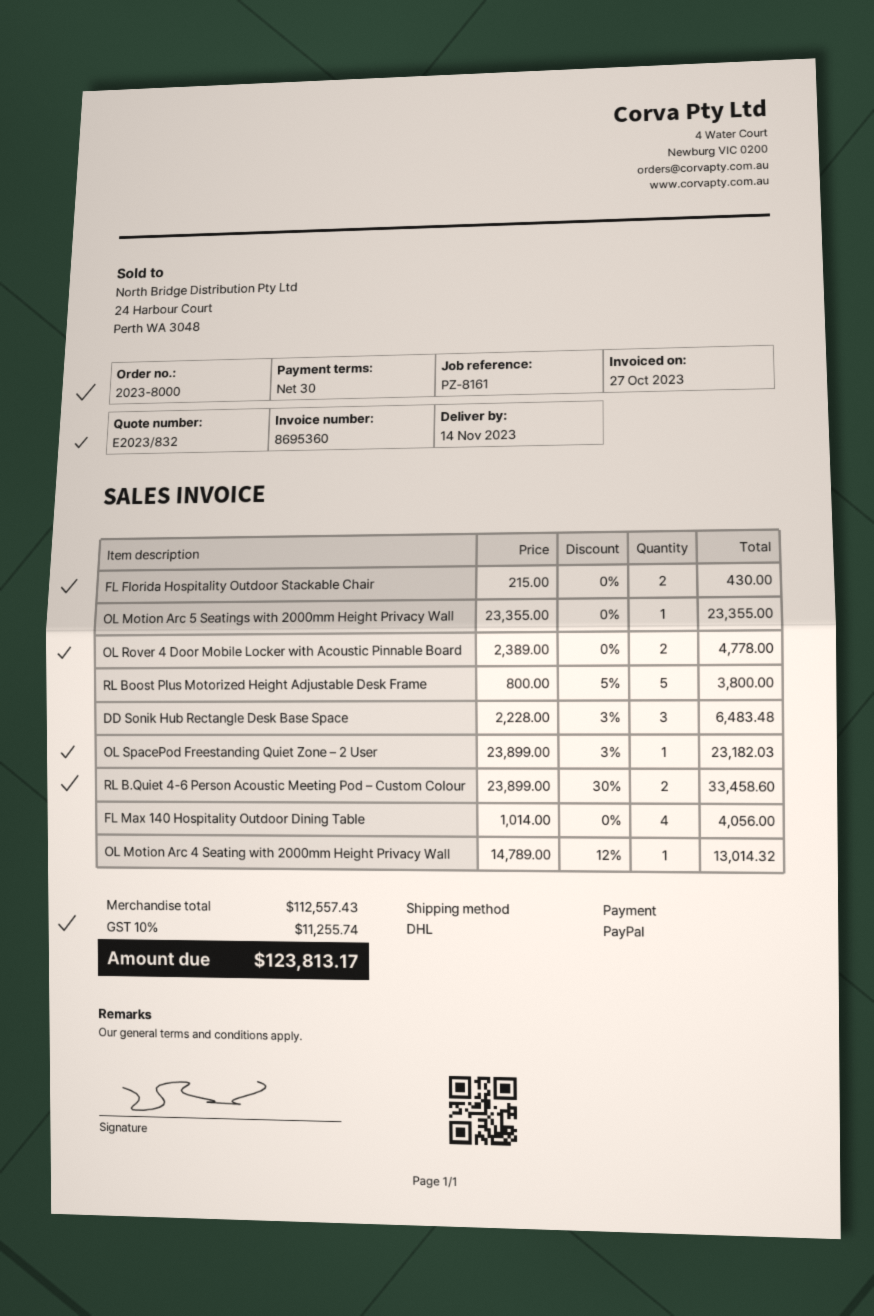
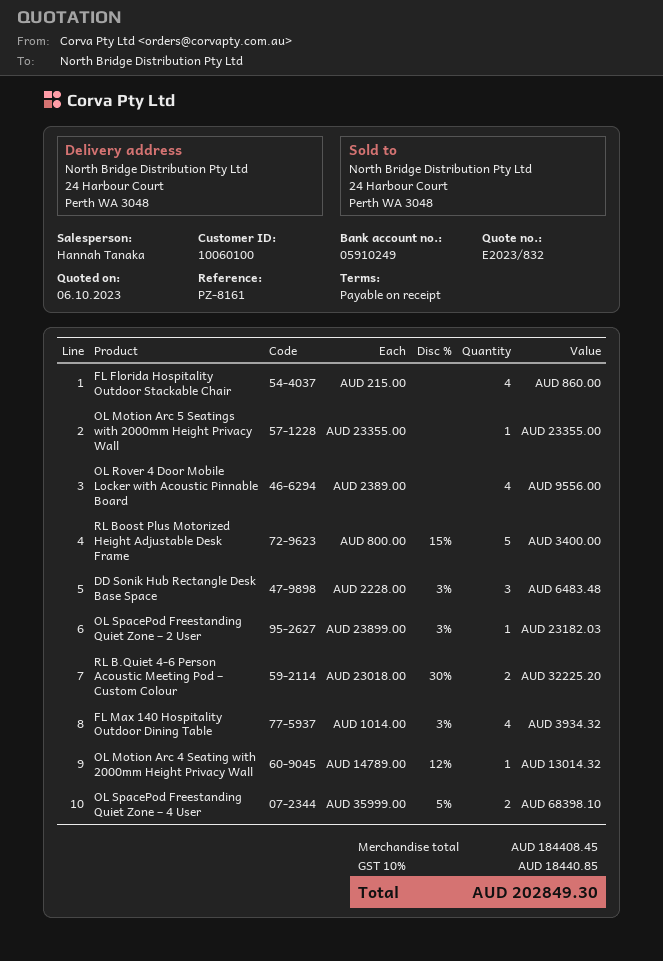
payment terms: 30 days -> on receipt
FL Florida Hospitality Outdoor Stackable Chair: 2 x 215.00 = 430.00 -> 4 x 215.00 = 860.00
OL Rover 4 Door Mobile Locker with Acoustic Pinnable Board: 2 x 2389.00 = 4778.00 -> 4 x 2389.00 = 9556.00
RL Boost Plus Motorized Height Adjustable Desk Frame: 5 x 800.00 - 5% = 3800.00 -> 5 x 800.00 - 15% = 3400.00
RL B.Quiet 4-6 Person Acoustic Meeting Pod – Custom Colour: 2 x 23899.00 - 30% = 33458.60 -> 2 x 23018.00 - 30% = 32225.20
FL Max 140 Hospitality Outdoor Dining Table: 4 x 1014.00 = 4056.00 -> 4 x 1014.00 - 3% = 3934.32
OL SpacePod Freestanding Quiet Zone – 4 User: none -> 2 x 35999.00 - 5% = 68398.10
subtotal: 112557.43 -> 184408.45
tax: 10% = 11255.74 -> 10% = 18440.85
total: 123813.17 -> 202849.30

